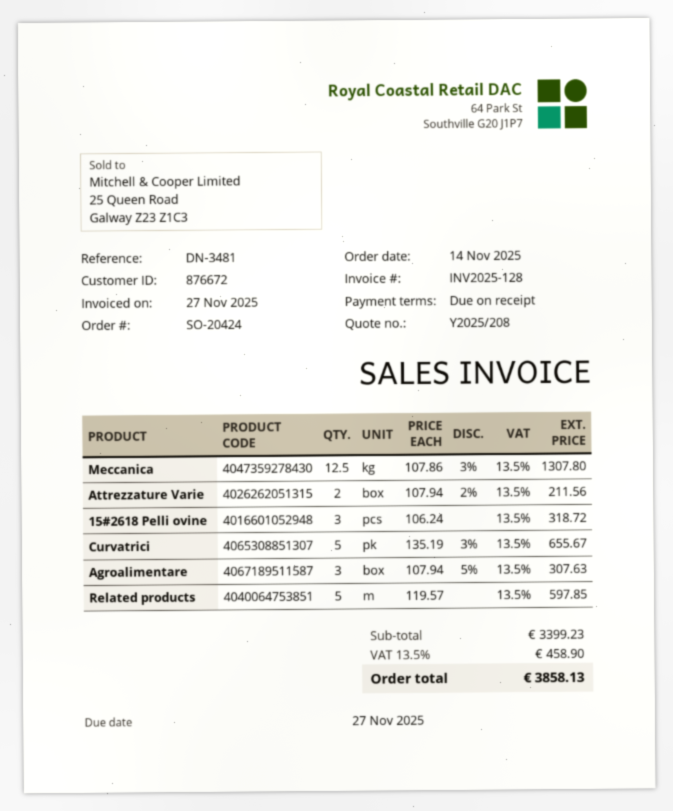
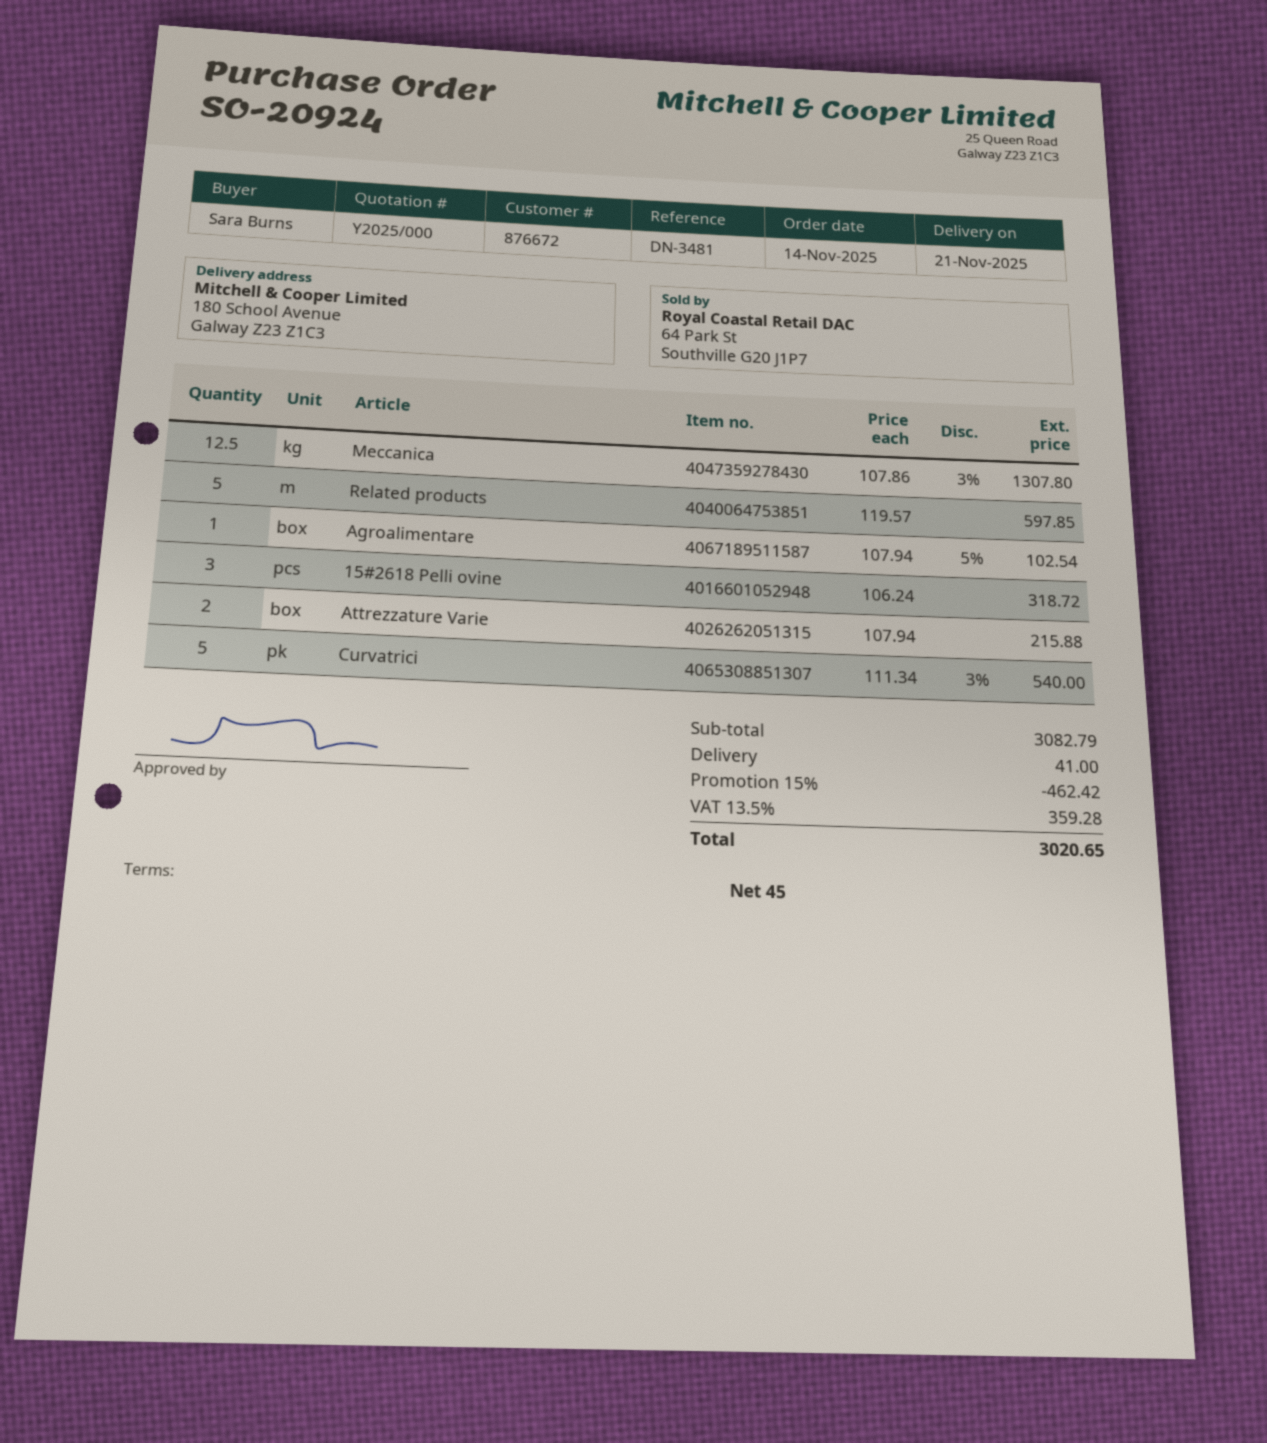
quote number: Y2025/208 -> Y2025/000
order number: SO-20424 -> SO-20924
payment terms: on receipt -> 45 days
Attrezzature Varie: 2 x 107.94 - 2% = 211.56 -> 2 x 107.94 = 215.88
Curvatrici: 5 x 135.19 - 3% = 655.67 -> 5 x 111.34 - 3% = 540.00
Agroalimentare: 3 x 107.94 - 5% = 307.63 -> 1 x 107.94 - 5% = 102.54
subtotal: 3399.23 -> 3082.79
discount: none -> 15% = 462.42
shipping: none -> 41.00
tax: 13.5% = 458.90 -> 13.5% = 359.28
total: 3858.13 -> 3020.65

